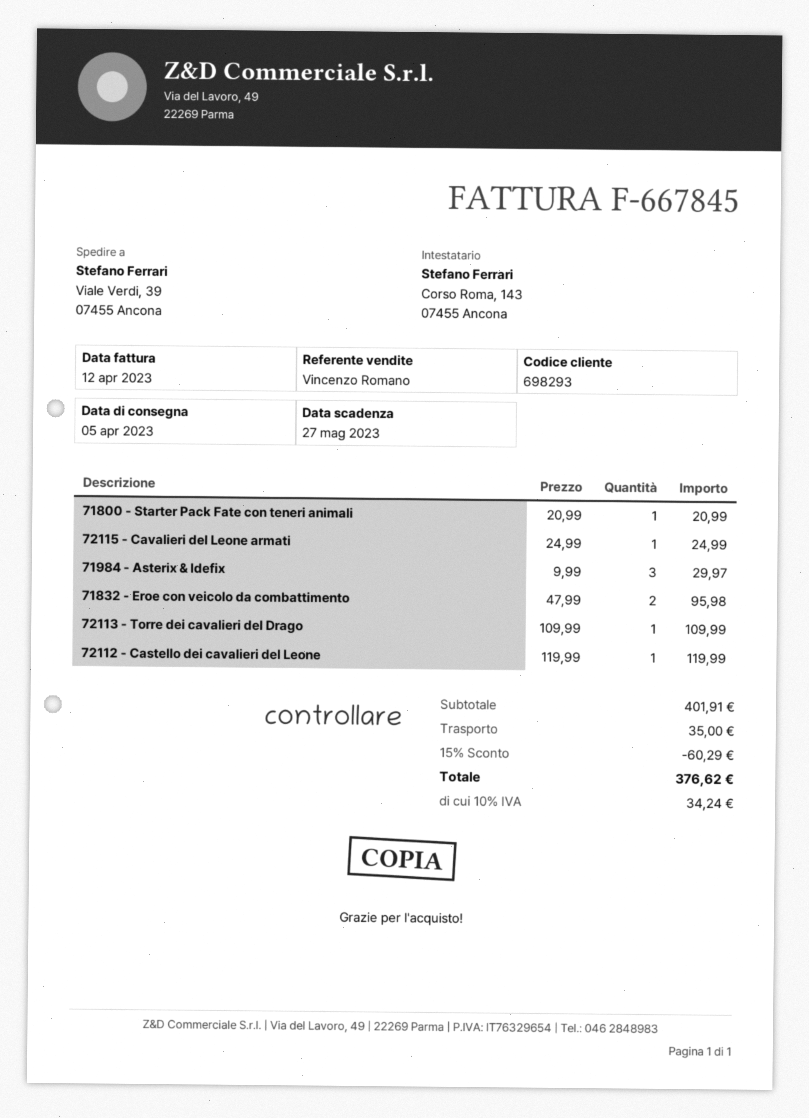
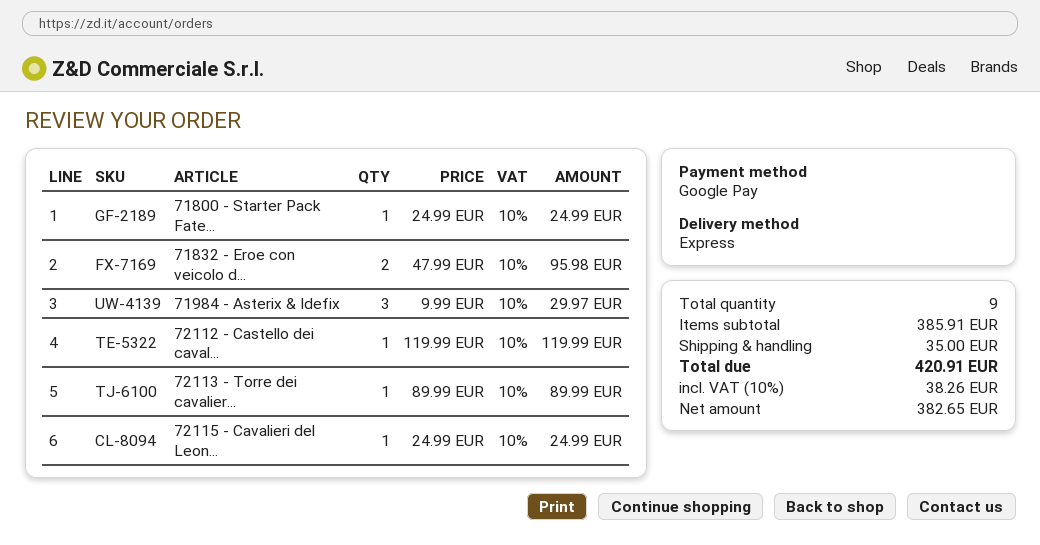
71800 - Starter Pack Fate con teneri animali: 1 x 20.99 = 20.99 -> 1 x 24.99 = 24.99
72113 - Torre dei cavalieri del Drago: 1 x 109.99 = 109.99 -> 1 x 89.99 = 89.99
subtotal: 401.91 -> 385.91
discount: 15% = 60.29 -> none
tax: 10% = 34.24 -> 10% = 38.26
total: 376.62 -> 420.91

